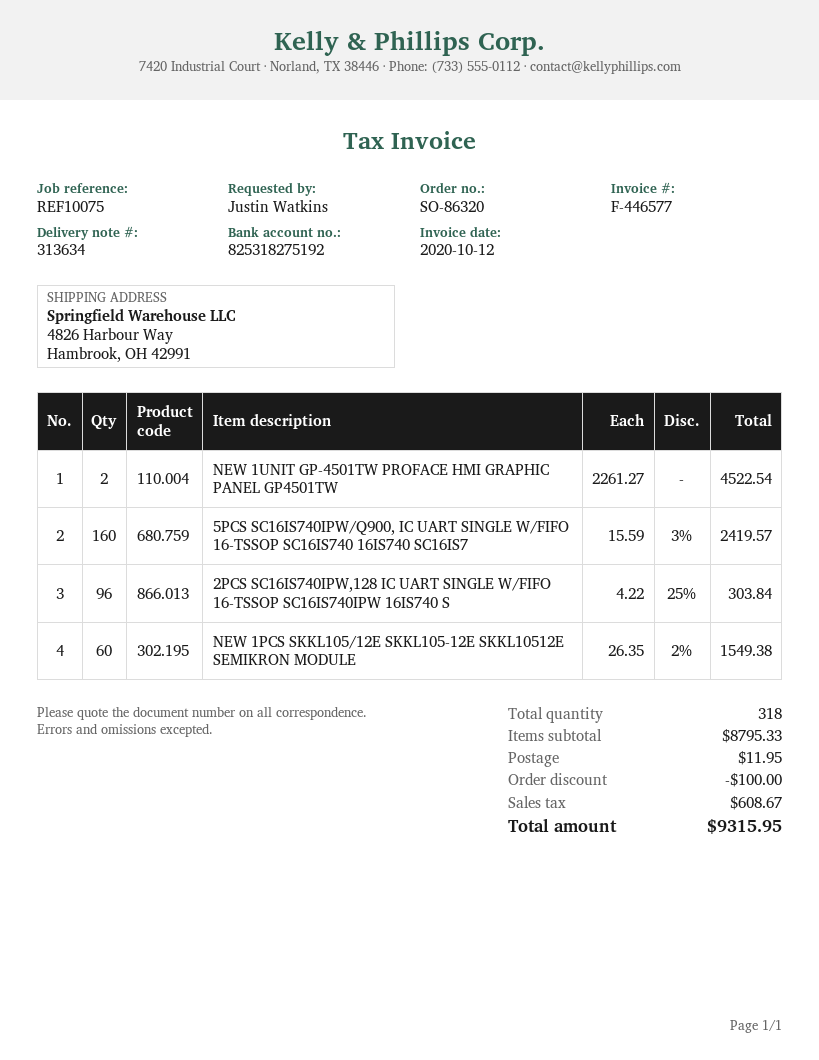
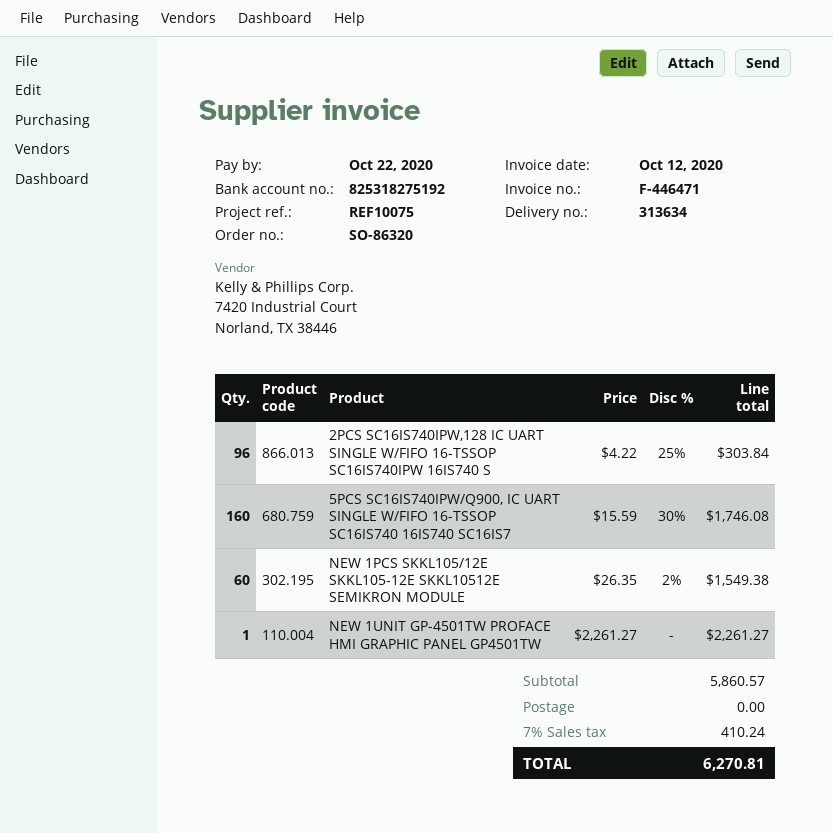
invoice number: F-446577 -> F-446471
NEW 1UNIT GP-4501TW PROFACE HMI GRAPHIC PANEL GP4501TW: 2 x 2261.27 = 4522.54 -> 1 x 2261.27 = 2261.27
5PCS SC16IS740IPW/Q900, IC UART SINGLE W/FIFO 16-TSSOP SC16IS740 16IS740 SC16IS7: 160 x 15.59 - 3% = 2419.57 -> 160 x 15.59 - 30% = 1746.08
subtotal: 8795.33 -> 5860.57
discount: 100.00 -> none
shipping: 11.95 -> 0.00
tax: 608.67 -> 410.24
total: 9315.95 -> 6270.81

